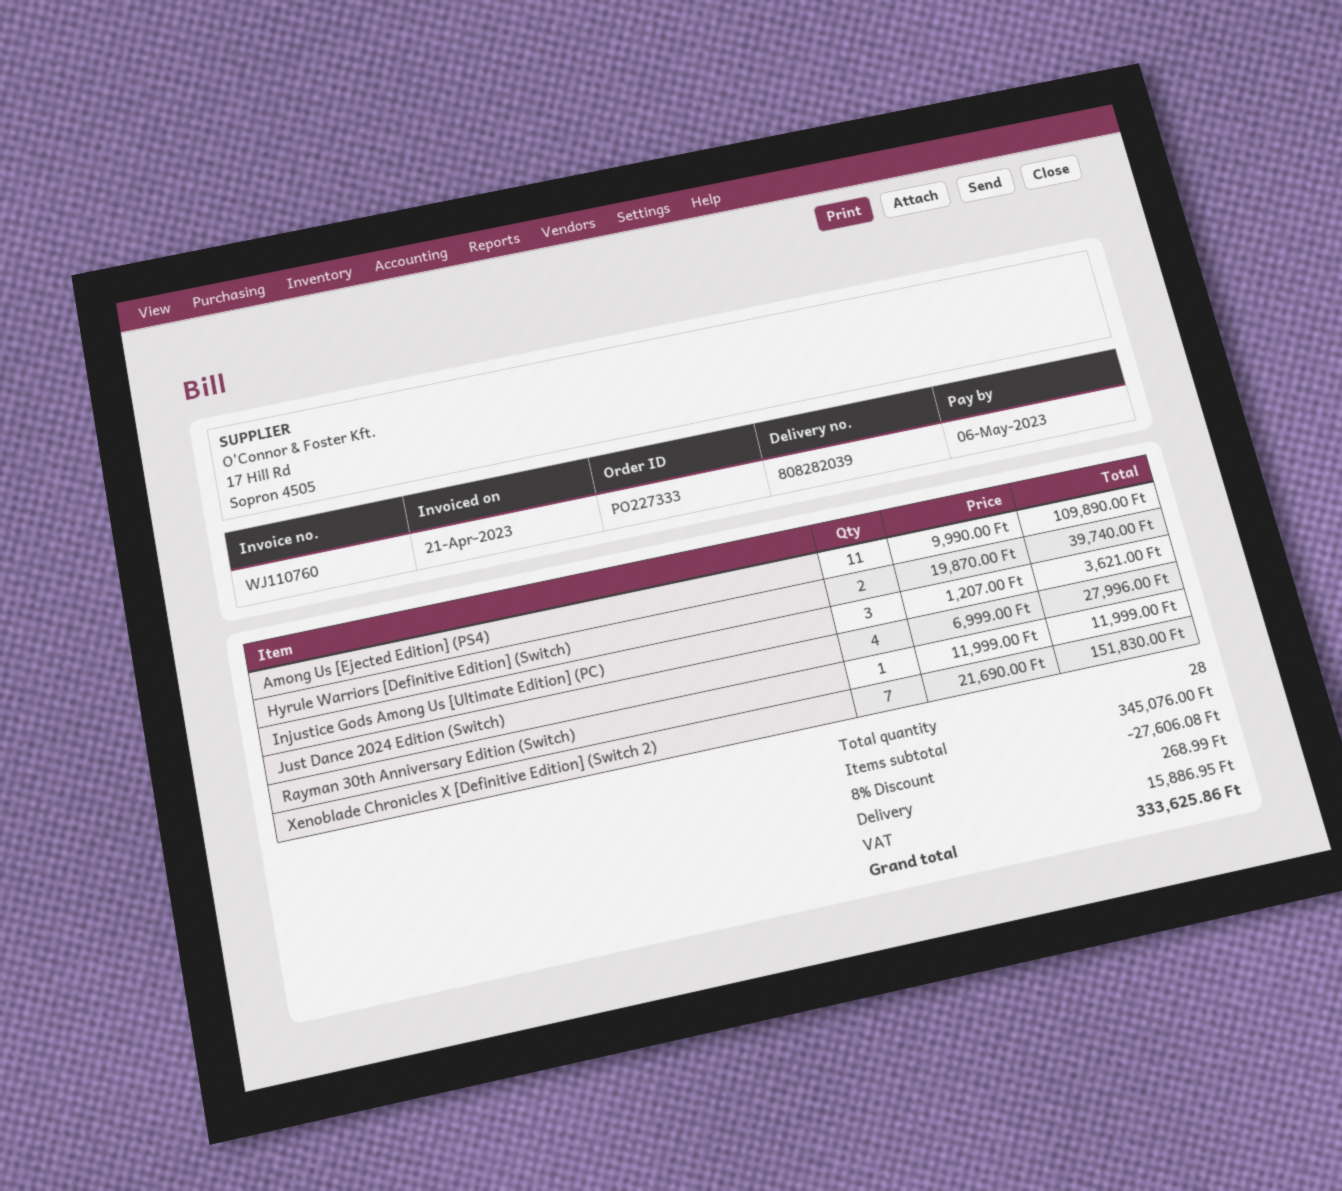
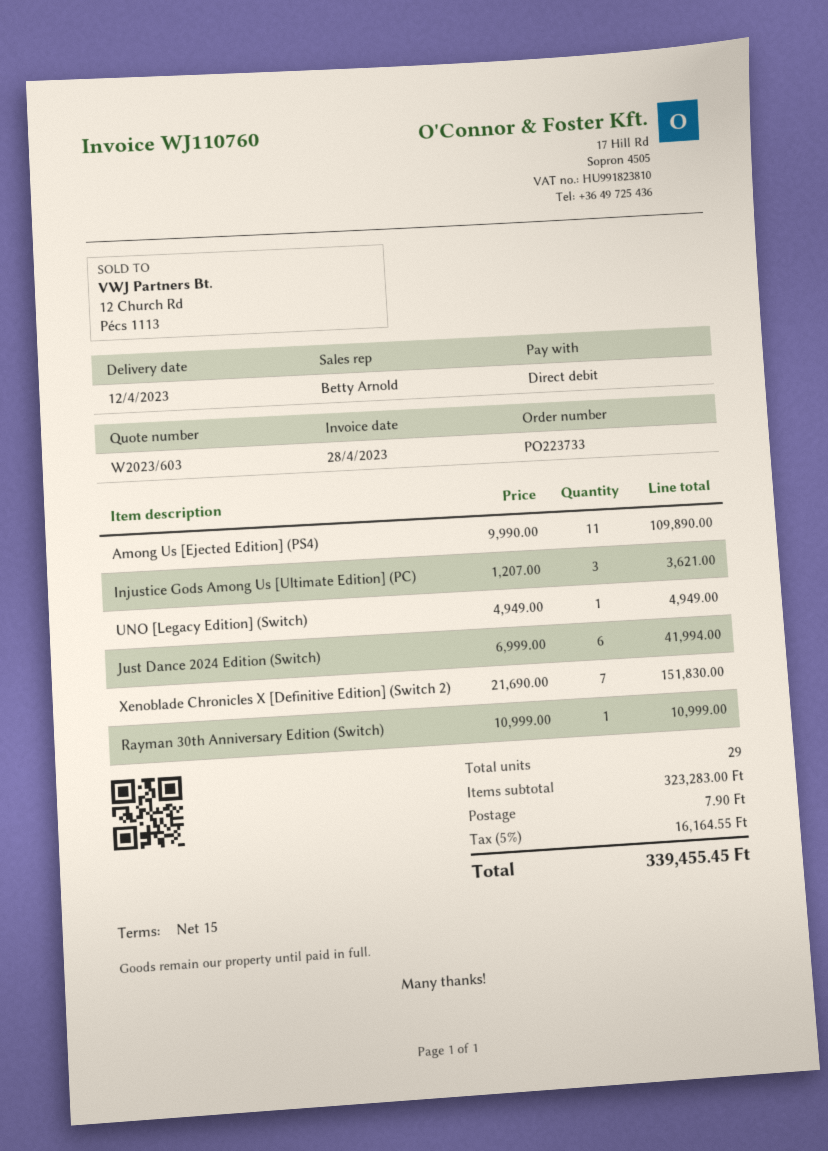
order number: PO227333 -> PO223733
invoice date: 2023-04-21 -> 2023-04-28
Hyrule Warriors [Definitive Edition] (Switch): 2 x 19870.00 = 39740.00 -> none
Just Dance 2024 Edition (Switch): 4 x 6999.00 = 27996.00 -> 6 x 6999.00 = 41994.00
Rayman 30th Anniversary Edition (Switch): 1 x 11999.00 = 11999.00 -> 1 x 10999.00 = 10999.00
UNO [Legacy Edition] (Switch): none -> 1 x 4949.00 = 4949.00
total quantity: 28 -> 29
subtotal: 345076.00 -> 323283.00
discount: 8% = 27606.08 -> none
shipping: 268.99 -> 7.90
tax: 15886.95 -> 16164.55
total: 333625.86 -> 339455.45

